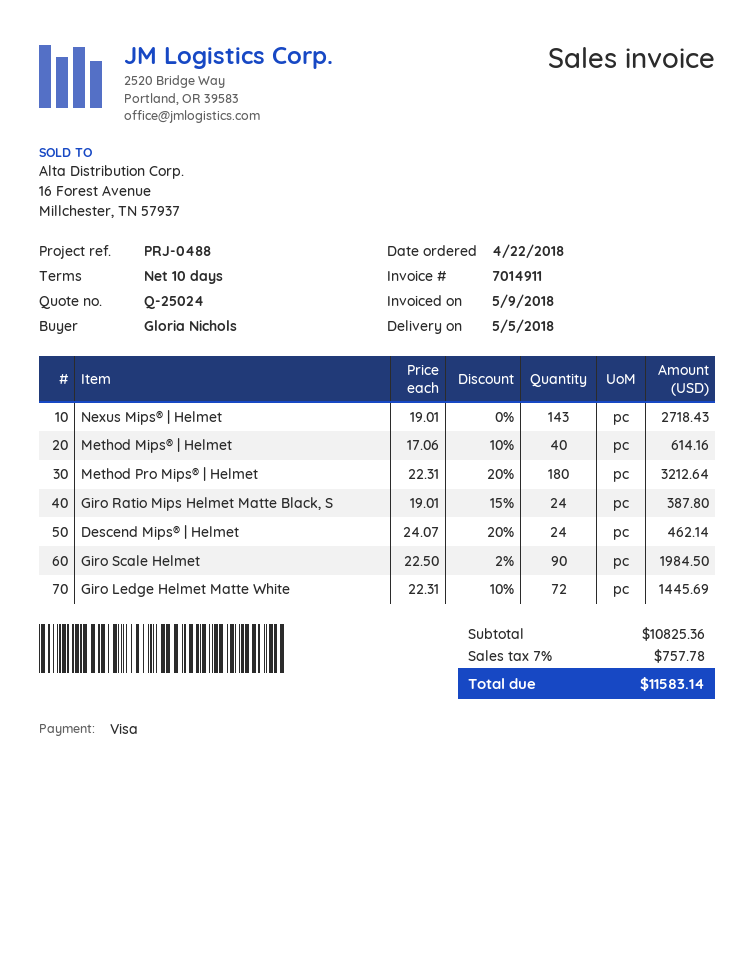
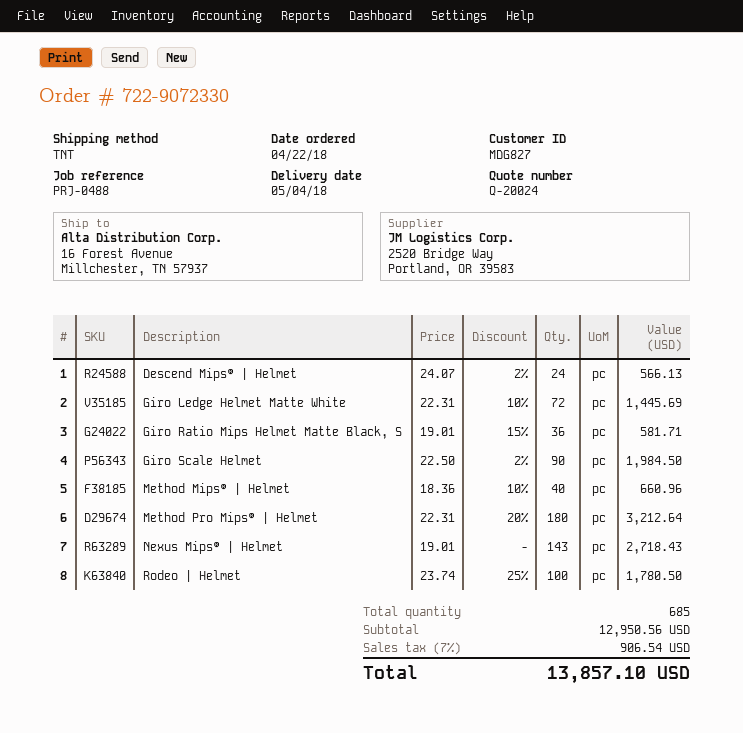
quote number: Q-25024 -> Q-20024
delivery date: 2018-05-05 -> 2018-05-04
Method Mips® | Helmet: 40 x 17.06 - 10% = 614.16 -> 40 x 18.36 - 10% = 660.96
Giro Ratio Mips Helmet Matte Black, S: 24 x 19.01 - 15% = 387.80 -> 36 x 19.01 - 15% = 581.71
Descend Mips® | Helmet: 24 x 24.07 - 20% = 462.14 -> 24 x 24.07 - 2% = 566.13
Rodeo | Helmet: none -> 100 x 23.74 - 25% = 1780.50
subtotal: 10825.36 -> 12950.56
tax: 7% = 757.78 -> 7% = 906.54
total: 11583.14 -> 13857.10

